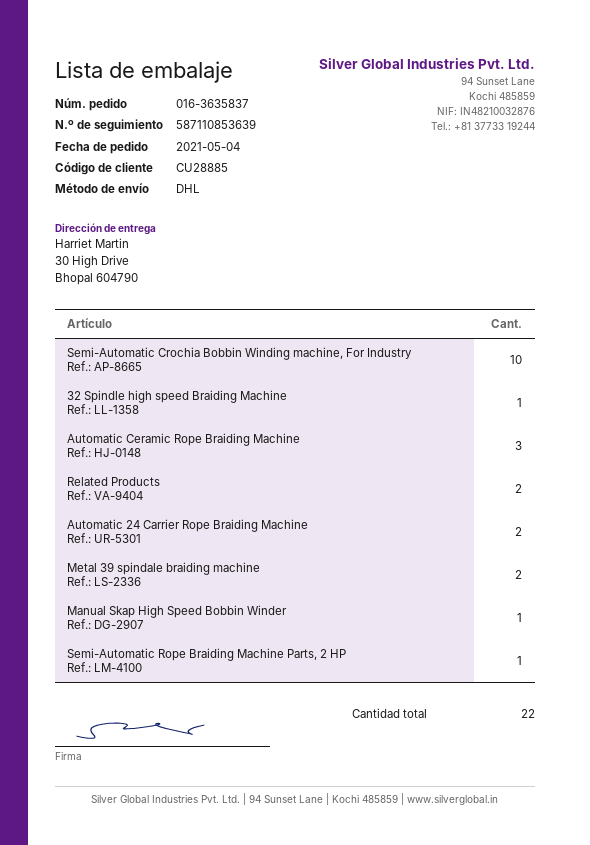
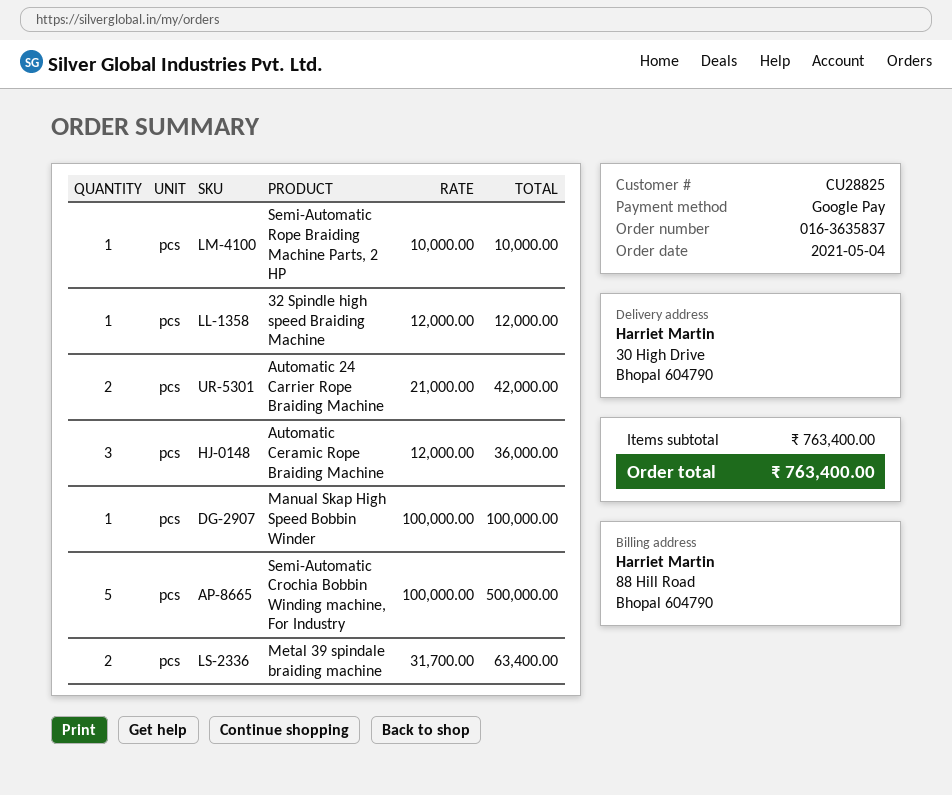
customer number: CU28885 -> CU28825
Semi-Automatic Crochia Bobbin Winding machine, For Industry: 10 -> 5
Related Products: 2 -> none

